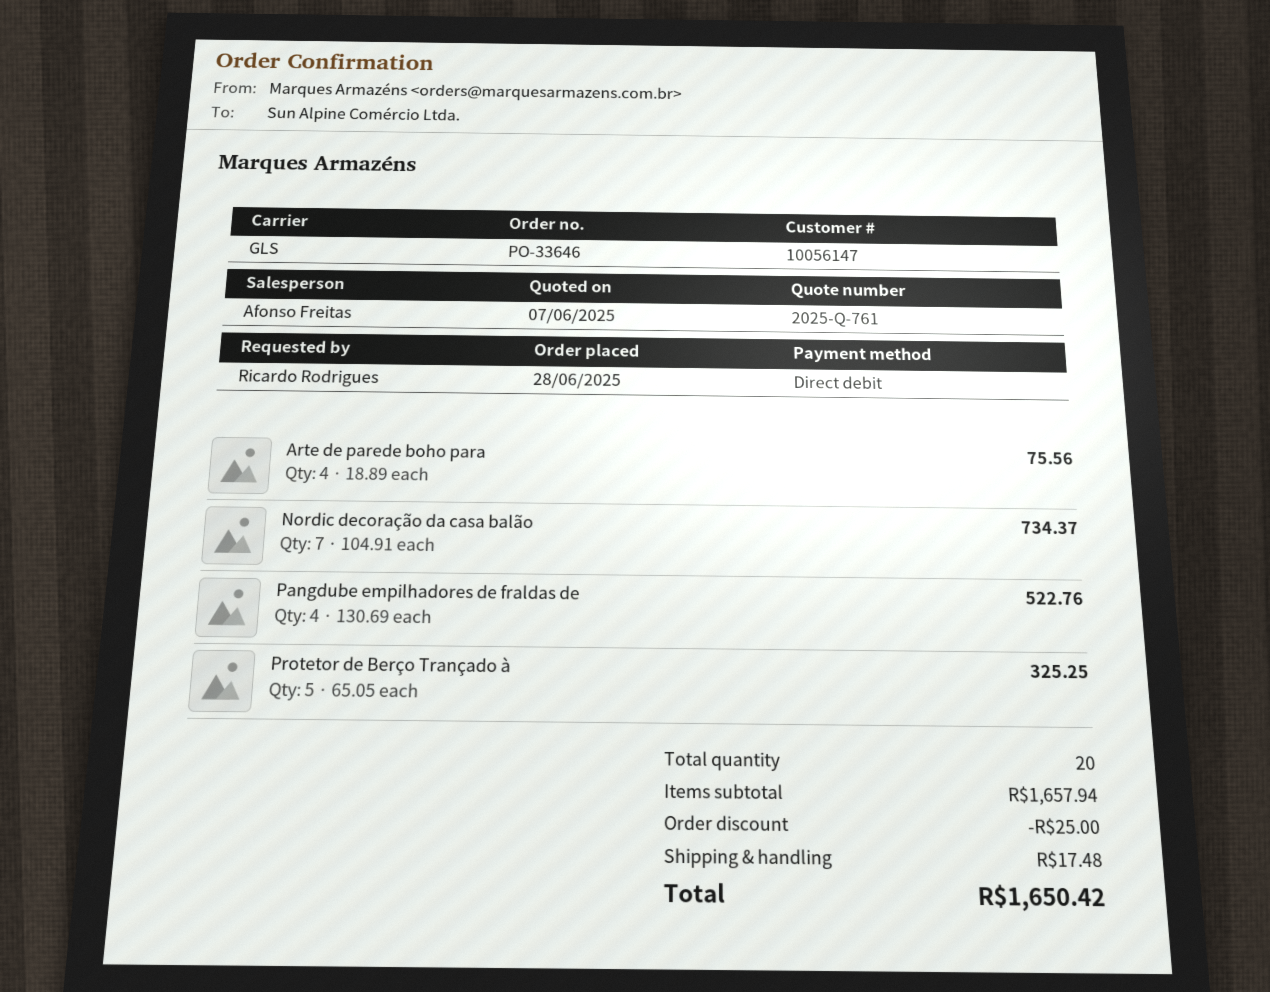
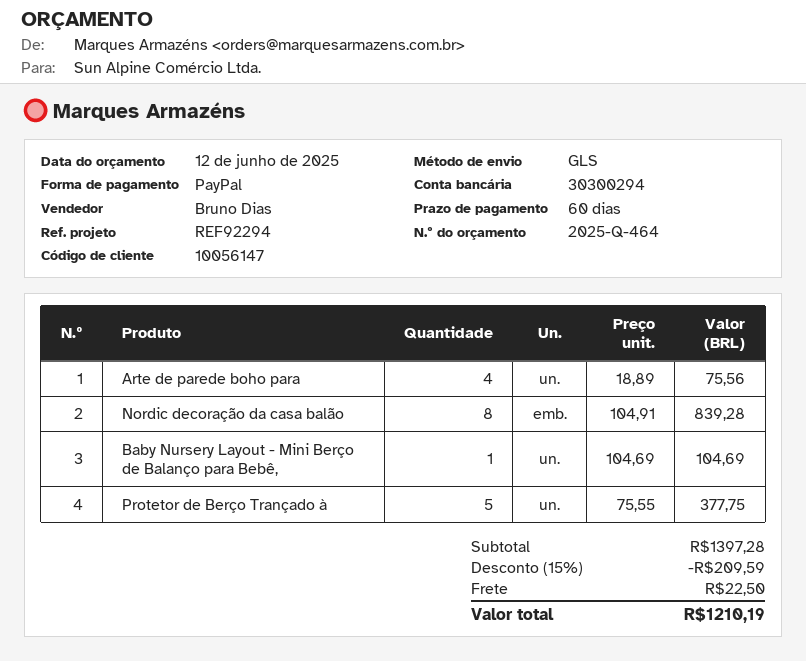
quote number: 2025-Q-761 -> 2025-Q-464
quote date: 2025-06-07 -> 2025-06-12
sales rep: Afonso Freitas -> Bruno Dias
payment method: direct debit -> PayPal
Nordic decoração da casa balão: 7 x 104.91 = 734.37 -> 8 x 104.91 = 839.28
Pangdube empilhadores de fraldas de: 4 x 130.69 = 522.76 -> none
Protetor de Berço Trançado à: 5 x 65.05 = 325.25 -> 5 x 75.55 = 377.75
Baby Nursery Layout - Mini Berço de Balanço para Bebê,: none -> 1 x 104.69 = 104.69
subtotal: 1657.94 -> 1397.28
discount: 25.00 -> 209.59
shipping: 17.48 -> 22.50
total: 1650.42 -> 1210.19

